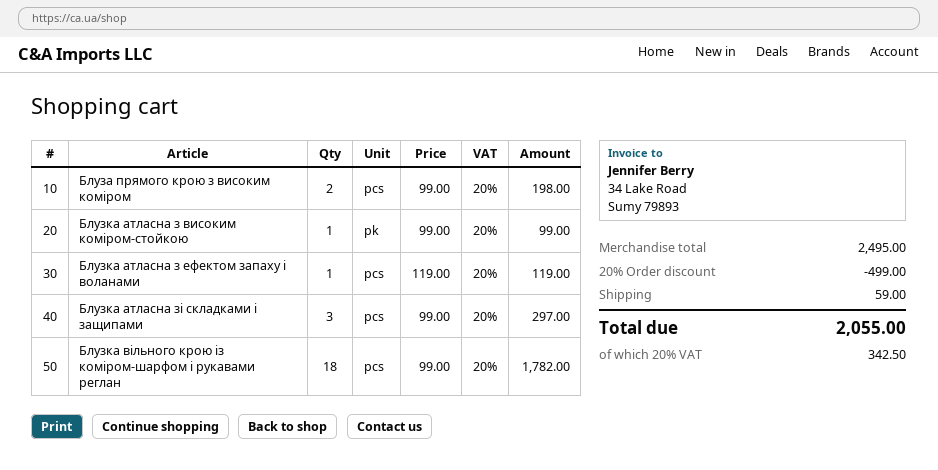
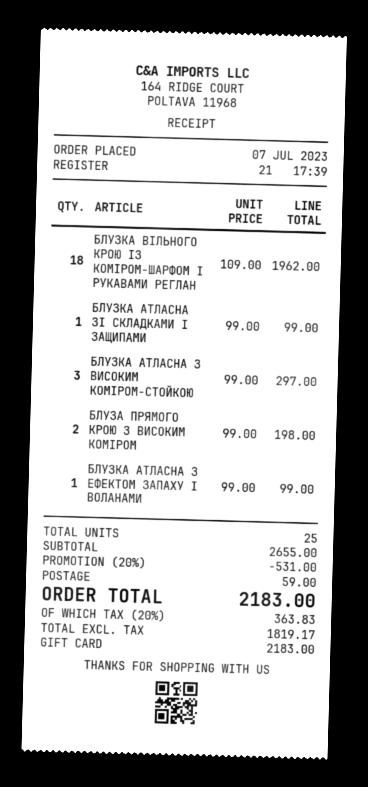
Блузка атласна з високим коміром-стойкою: 1 x 99.00 = 99.00 -> 3 x 99.00 = 297.00
Блузка атласна з ефектом запаху і воланами: 1 x 119.00 = 119.00 -> 1 x 99.00 = 99.00
Блузка атласна зі складками і защипами: 3 x 99.00 = 297.00 -> 1 x 99.00 = 99.00
Блузка вільного крою із коміром-шарфом і рукавами реглан: 18 x 99.00 = 1782.00 -> 18 x 109.00 = 1962.00
subtotal: 2495.00 -> 2655.00
discount: 20% = 499.00 -> 20% = 531.00
tax: 20% = 342.50 -> 20% = 363.83
total: 2055.00 -> 2183.00

